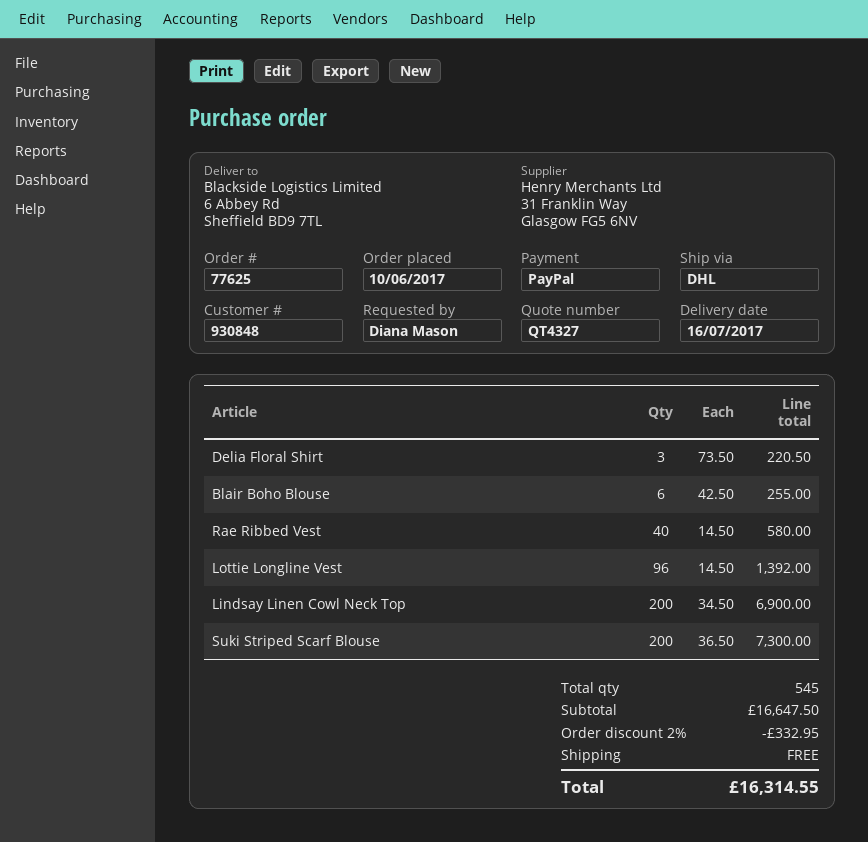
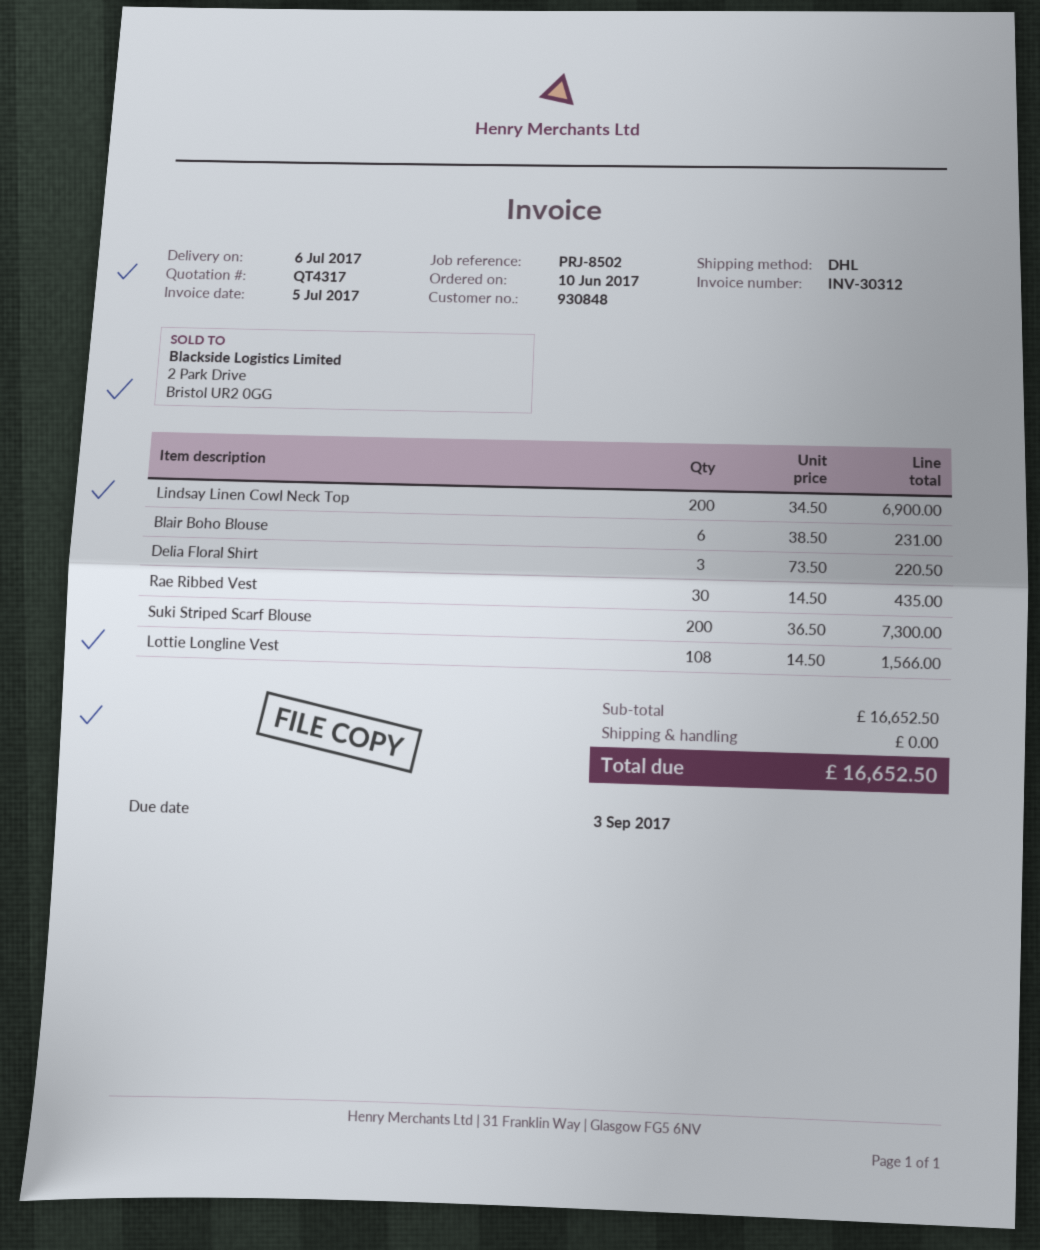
quote number: QT4327 -> QT4317
delivery date: 2017-07-16 -> 2017-07-06
Blair Boho Blouse: 6 x 42.50 = 255.00 -> 6 x 38.50 = 231.00
Rae Ribbed Vest: 40 x 14.50 = 580.00 -> 30 x 14.50 = 435.00
Lottie Longline Vest: 96 x 14.50 = 1392.00 -> 108 x 14.50 = 1566.00
subtotal: 16647.50 -> 16652.50
discount: 2% = 332.95 -> none
total: 16314.55 -> 16652.50

